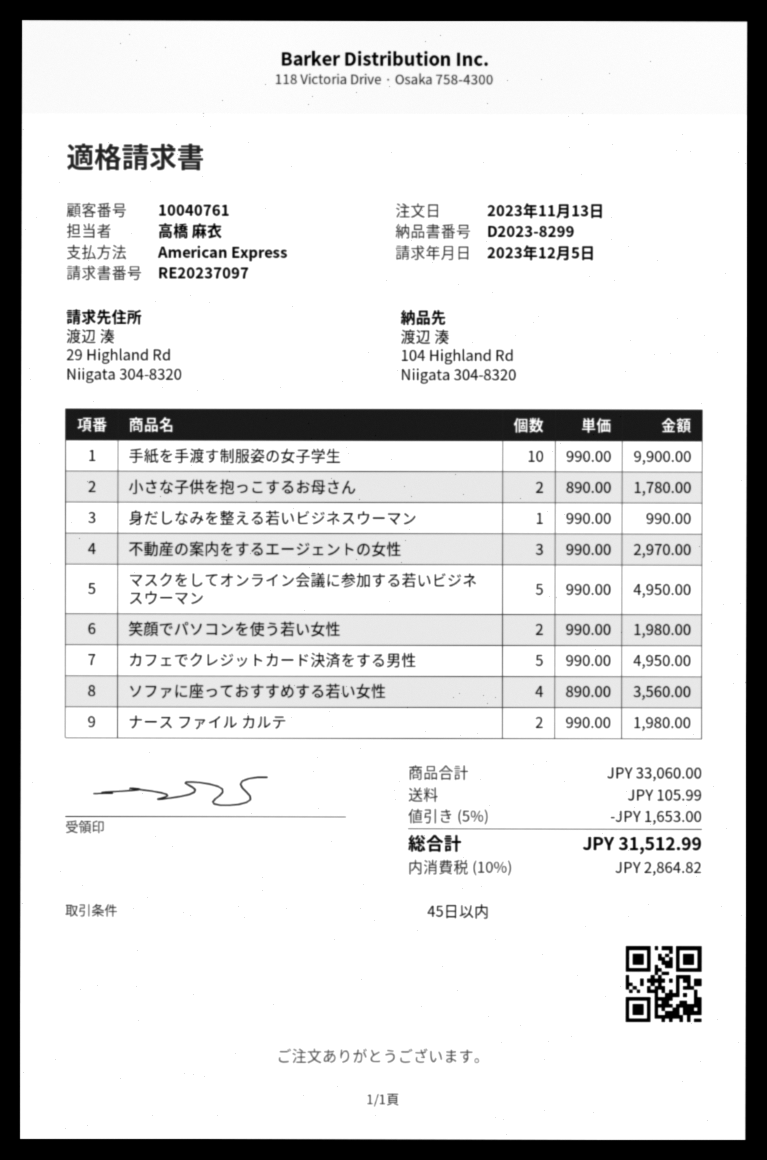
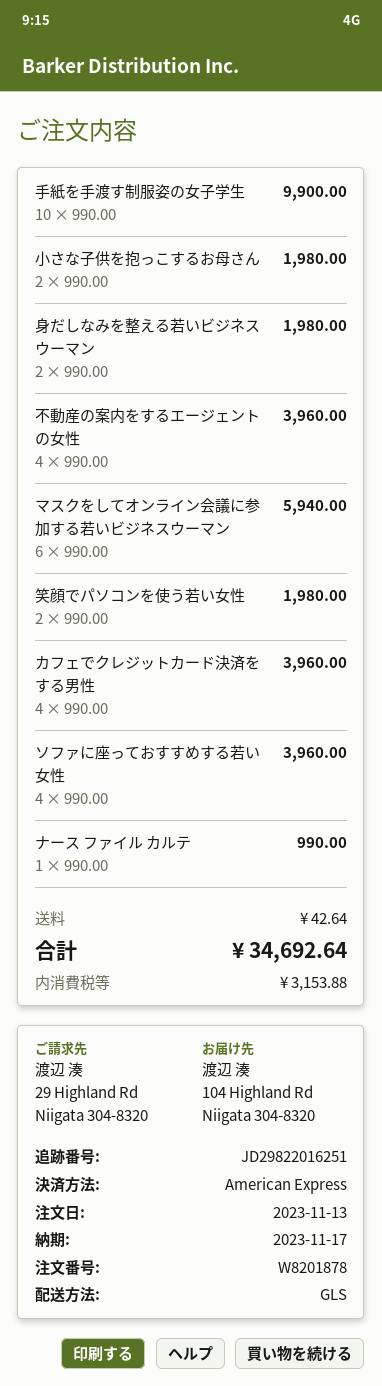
小さな子供を抱っこするお母さん: 2 x 890.00 = 1780.00 -> 2 x 990.00 = 1980.00
身だしなみを整える若いビジネスウーマン: 1 x 990.00 = 990.00 -> 2 x 990.00 = 1980.00
不動産の案内をするエージェントの女性: 3 x 990.00 = 2970.00 -> 4 x 990.00 = 3960.00
マスクをしてオンライン会議に参加する若いビジネスウーマン: 5 x 990.00 = 4950.00 -> 6 x 990.00 = 5940.00
カフェでクレジットカード決済をする男性: 5 x 990.00 = 4950.00 -> 4 x 990.00 = 3960.00
ソファに座っておすすめする若い女性: 4 x 890.00 = 3560.00 -> 4 x 990.00 = 3960.00
ナース ファイル カルテ: 2 x 990.00 = 1980.00 -> 1 x 990.00 = 990.00
discount: 5% = 1653.00 -> none
shipping: 105.99 -> 42.64
tax: 2864.82 -> 3153.88
total: 31512.99 -> 34692.64

